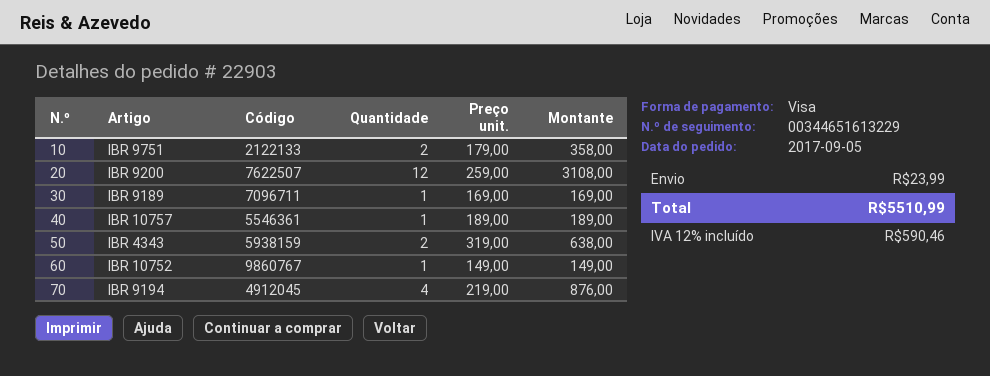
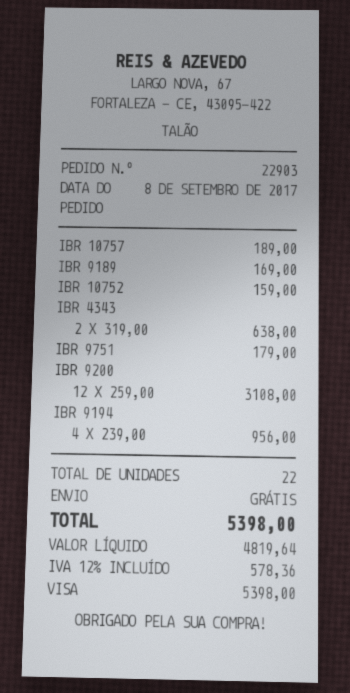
order date: 2017-09-05 -> 2017-09-08
IBR 9751: 2 x 179.00 = 358.00 -> 1 x 179.00 = 179.00
IBR 10752: 1 x 149.00 = 149.00 -> 1 x 159.00 = 159.00
IBR 9194: 4 x 219.00 = 876.00 -> 4 x 239.00 = 956.00
shipping: 23.99 -> 0.00
tax: 12% = 590.46 -> 12% = 578.36
total: 5510.99 -> 5398.00

